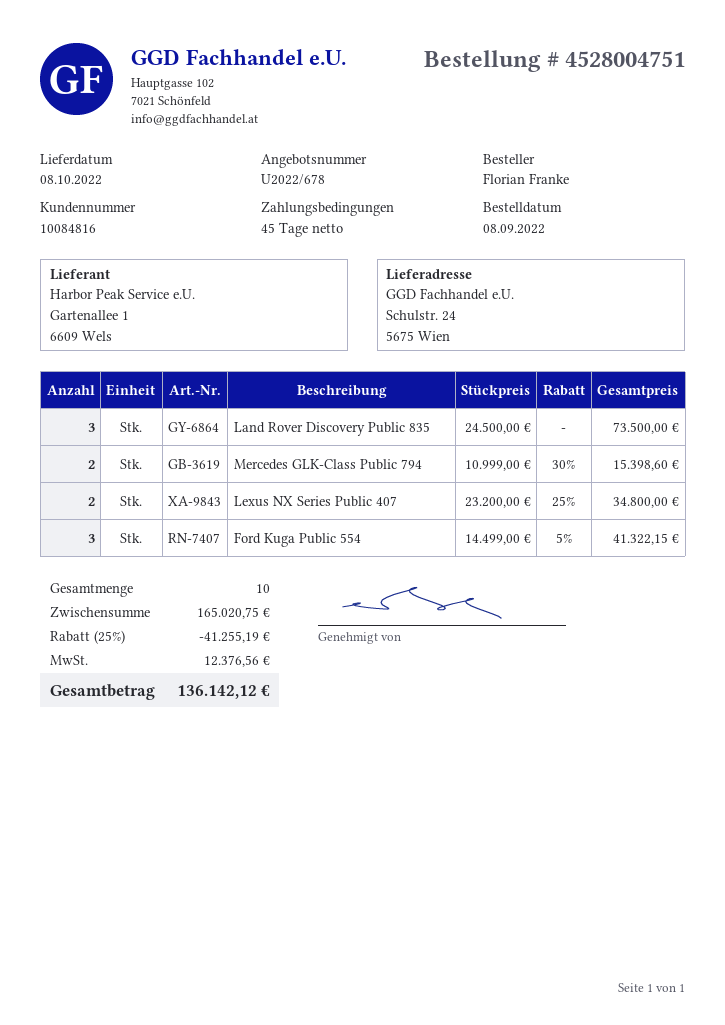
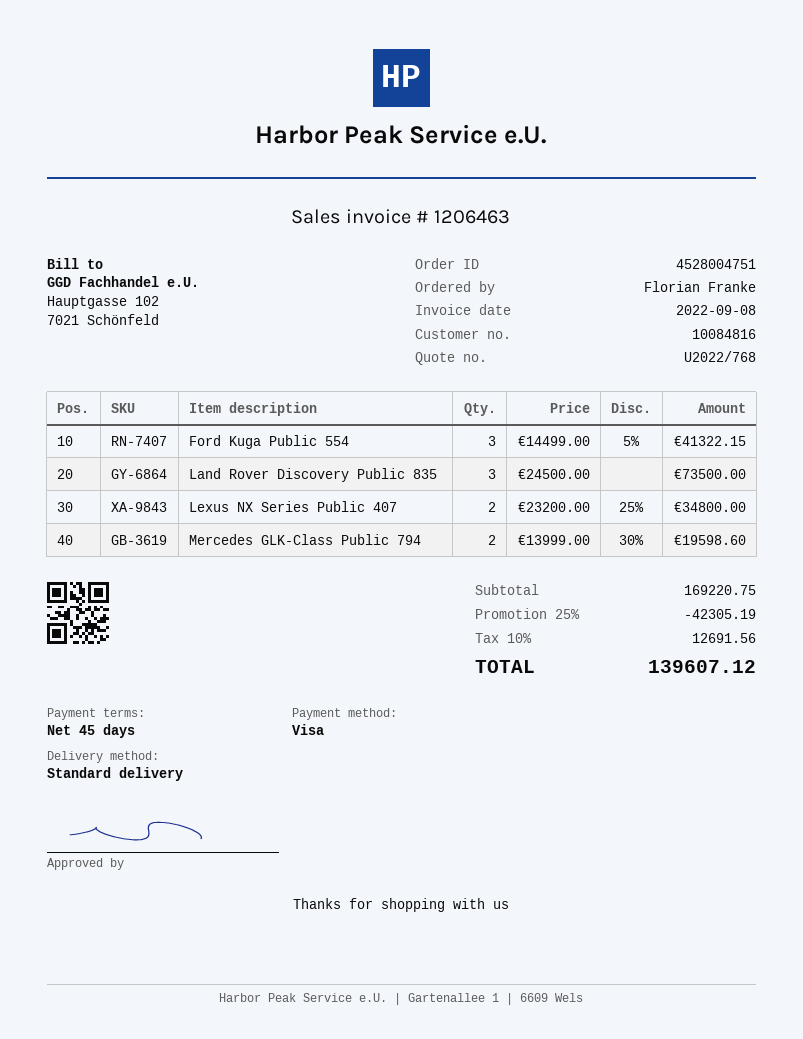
quote number: U2022/678 -> U2022/768
Mercedes GLK-Class Public 794: 2 x 10999.00 - 30% = 15398.60 -> 2 x 13999.00 - 30% = 19598.60
subtotal: 165020.75 -> 169220.75
discount: 25% = 41255.19 -> 25% = 42305.19
tax: 12376.56 -> 12691.56
total: 136142.12 -> 139607.12

